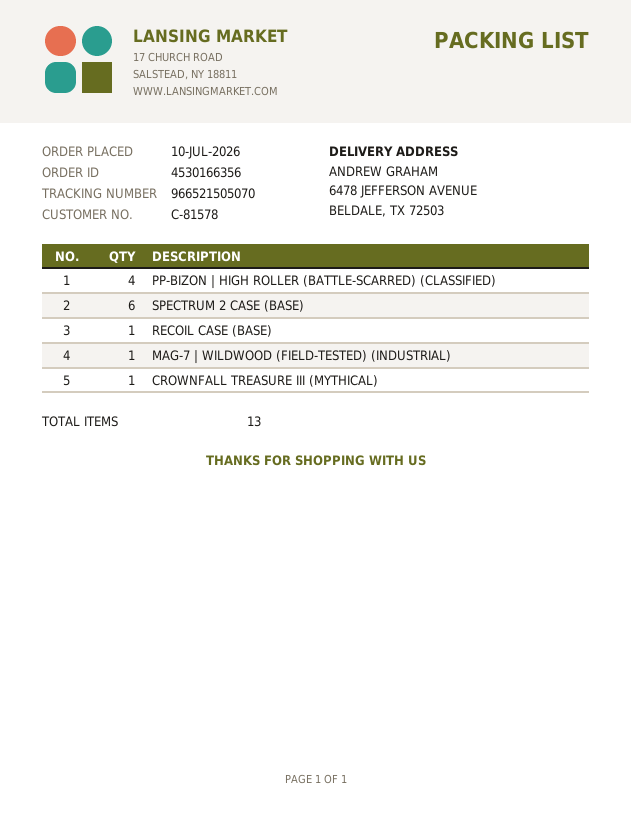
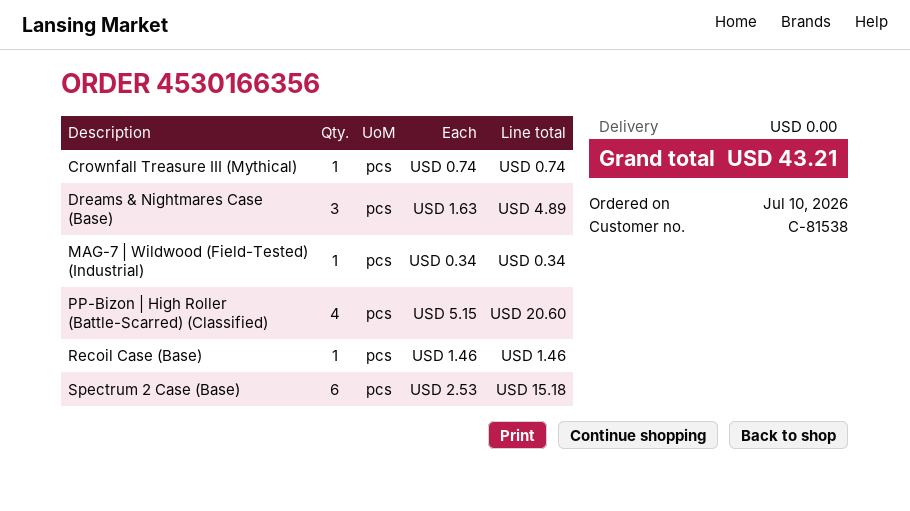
customer number: C-81578 -> C-81538
Dreams & Nightmares Case (Base): none -> 3

